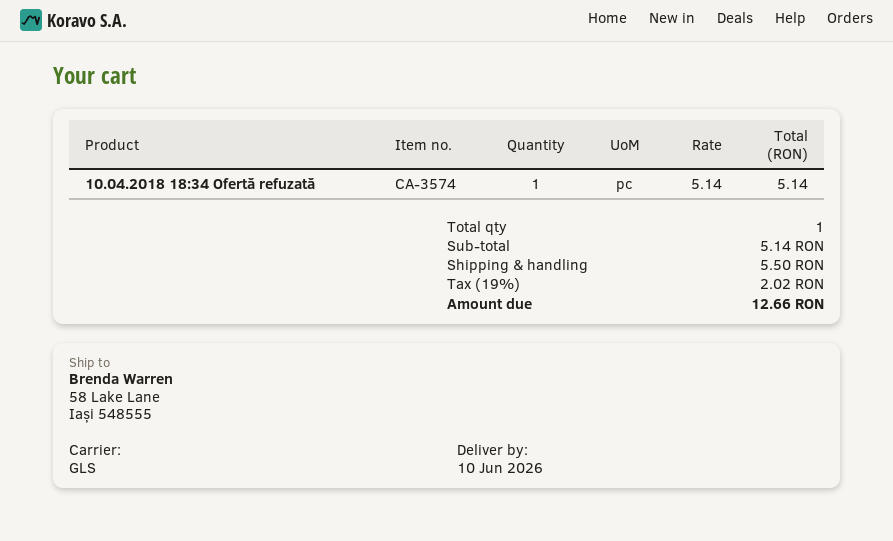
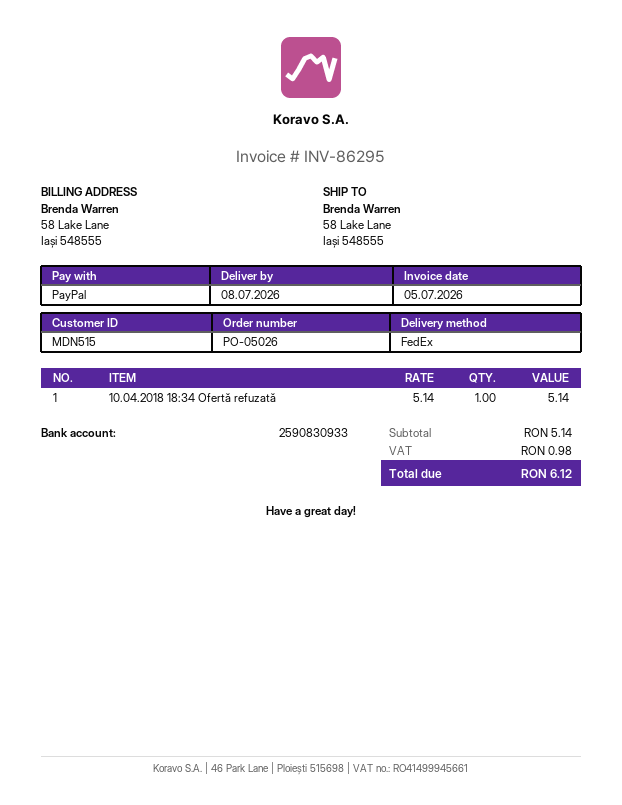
delivery date: 2026-06-10 -> 2026-07-08
shipping method: GLS -> FedEx
shipping: 5.50 -> none
tax: 2.02 -> 0.98
total: 12.66 -> 6.12

